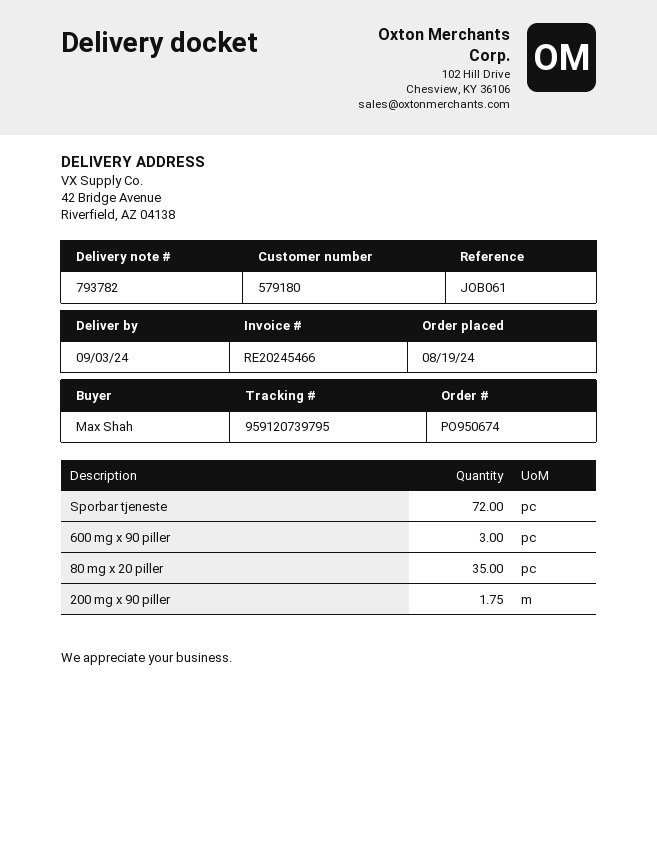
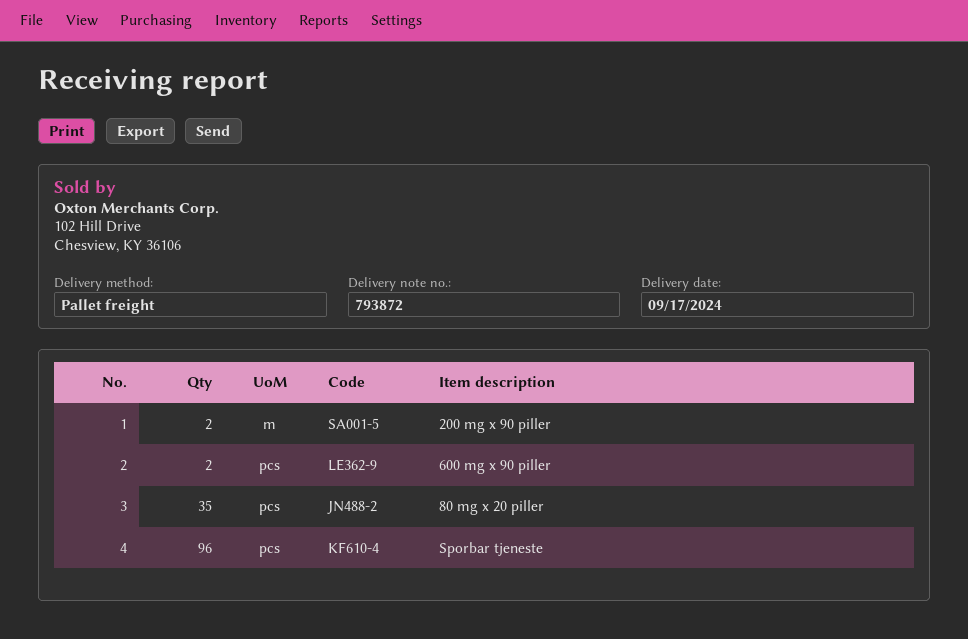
delivery note number: 793782 -> 793872
delivery date: 2024-09-03 -> 2024-09-17
Sporbar tjeneste: 72 -> 96
600 mg x 90 piller: 3 -> 2
200 mg x 90 piller: 1.75 -> 2

